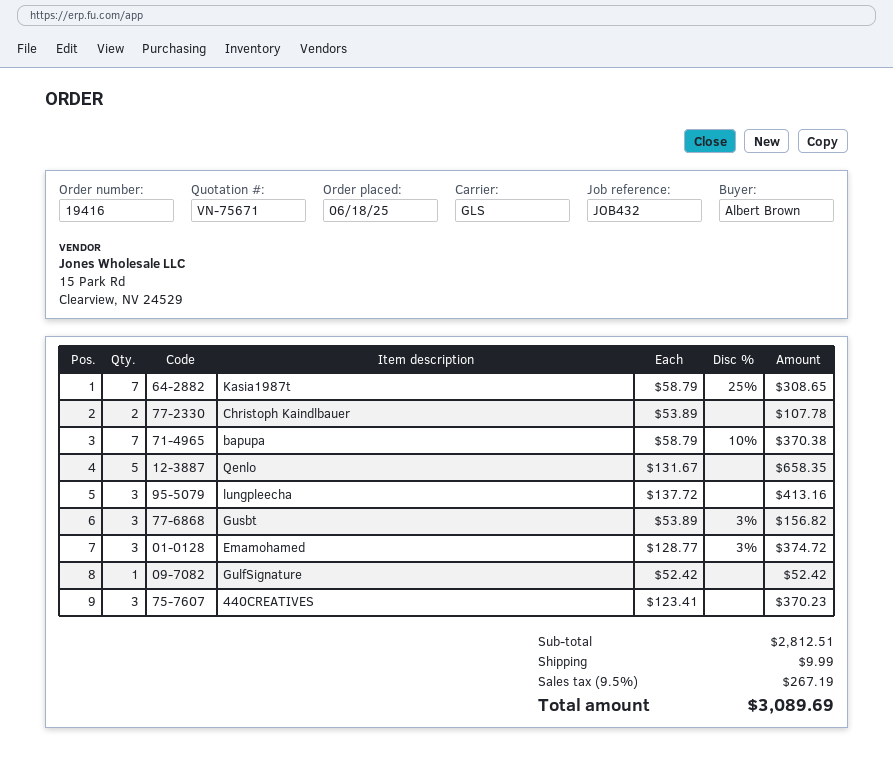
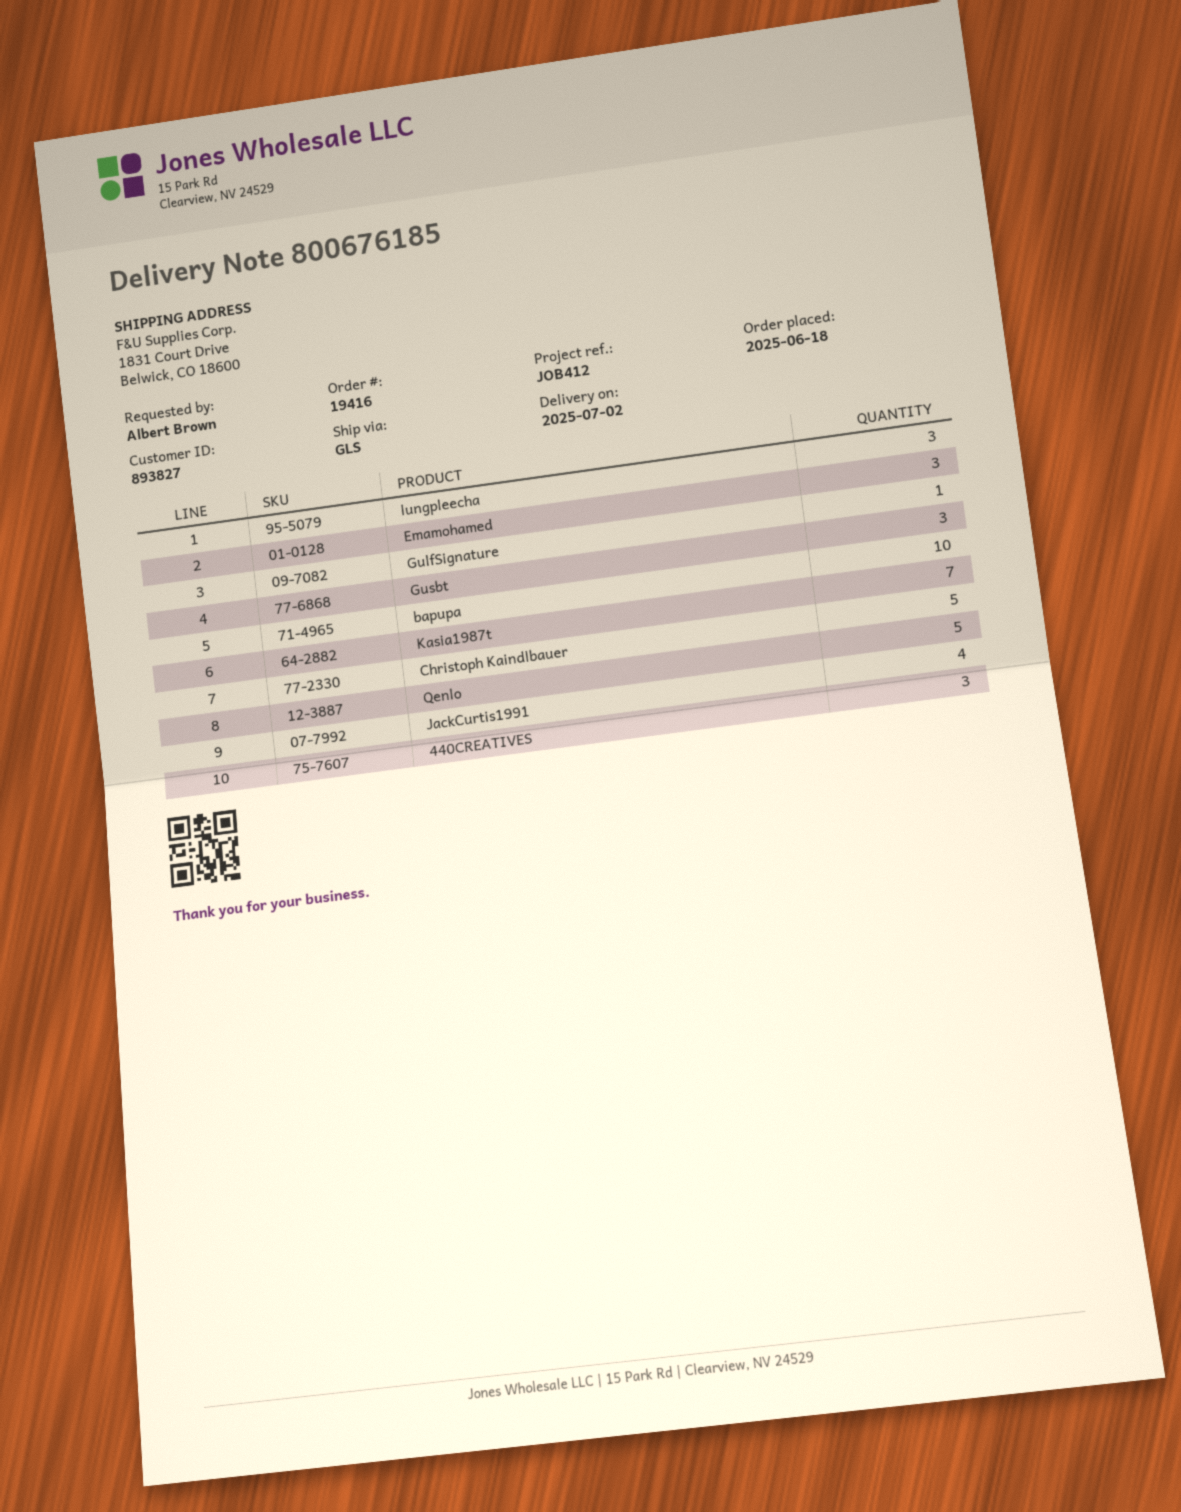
reference: JOB432 -> JOB412
Christoph Kaindlbauer: 2 -> 5
bapupa: 7 -> 10
JackCurtis1991: none -> 4

